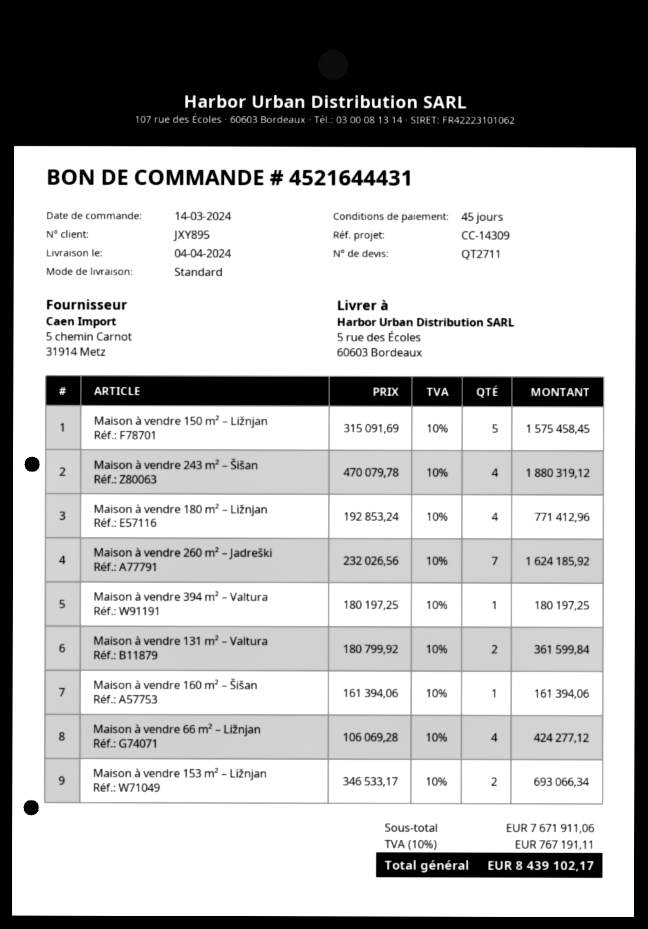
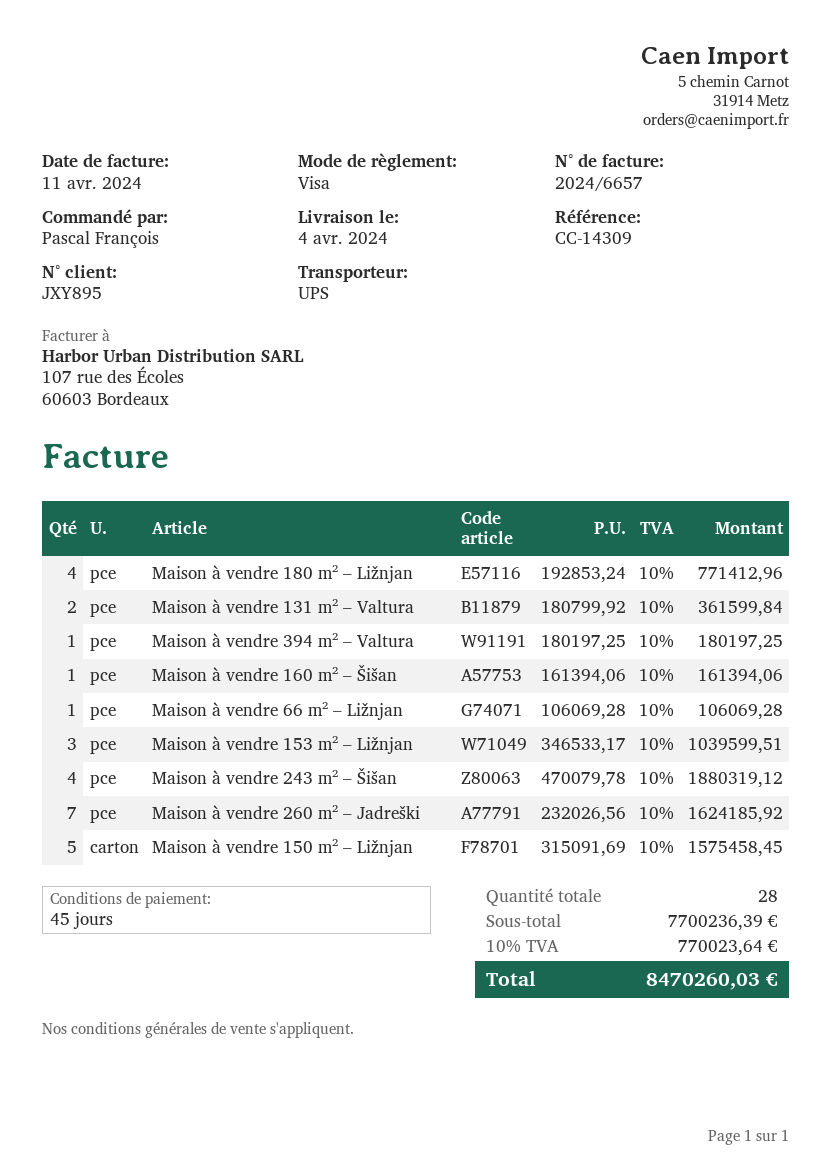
shipping method: standard -> UPS
Maison à vendre 66 m² – Ližnjan: 4 x 106069.28 = 424277.12 -> 1 x 106069.28 = 106069.28
Maison à vendre 153 m² – Ližnjan: 2 x 346533.17 = 693066.34 -> 3 x 346533.17 = 1039599.51
subtotal: 7671911.06 -> 7700236.39
tax: 10% = 767191.11 -> 10% = 770023.64
total: 8439102.17 -> 8470260.03

